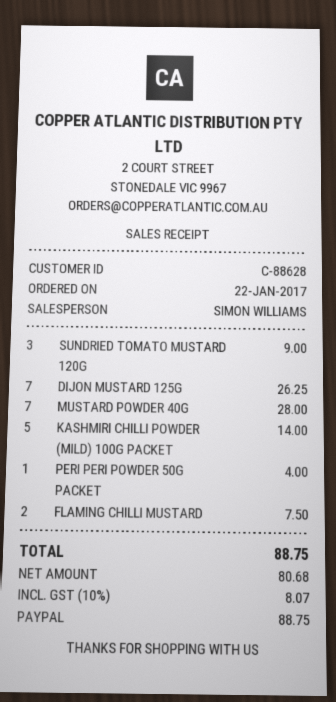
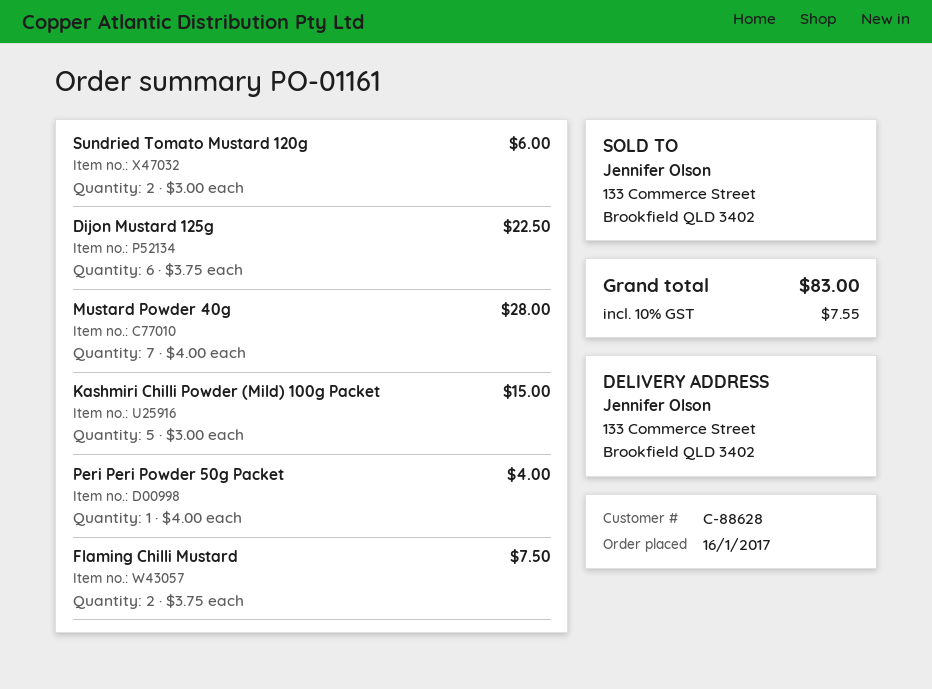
order date: 2017-01-22 -> 2017-01-16
SUNDRIED TOMATO MUSTARD 120G: 3 for 9.00 -> 2 for 6.00
DIJON MUSTARD 125G: 7 for 26.25 -> 6 for 22.50
KASHMIRI CHILLI POWDER (MILD) 100G PACKET: 5 for 14.00 -> 5 for 15.00
tax: 10% = 8.07 -> 10% = 7.55
total: 88.75 -> 83.00

